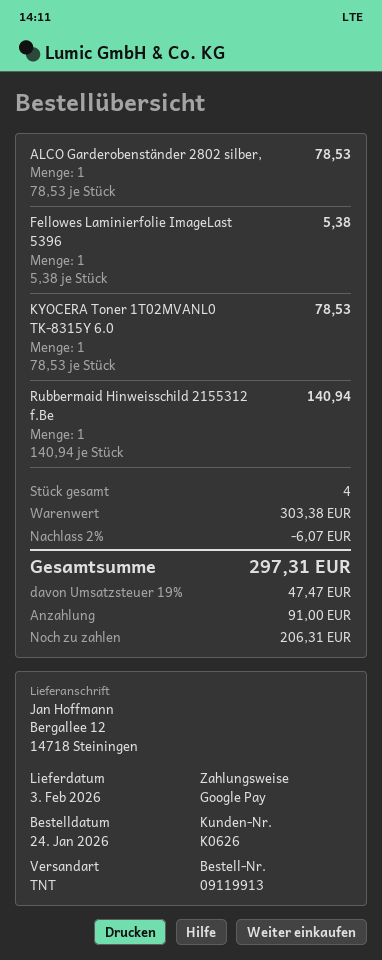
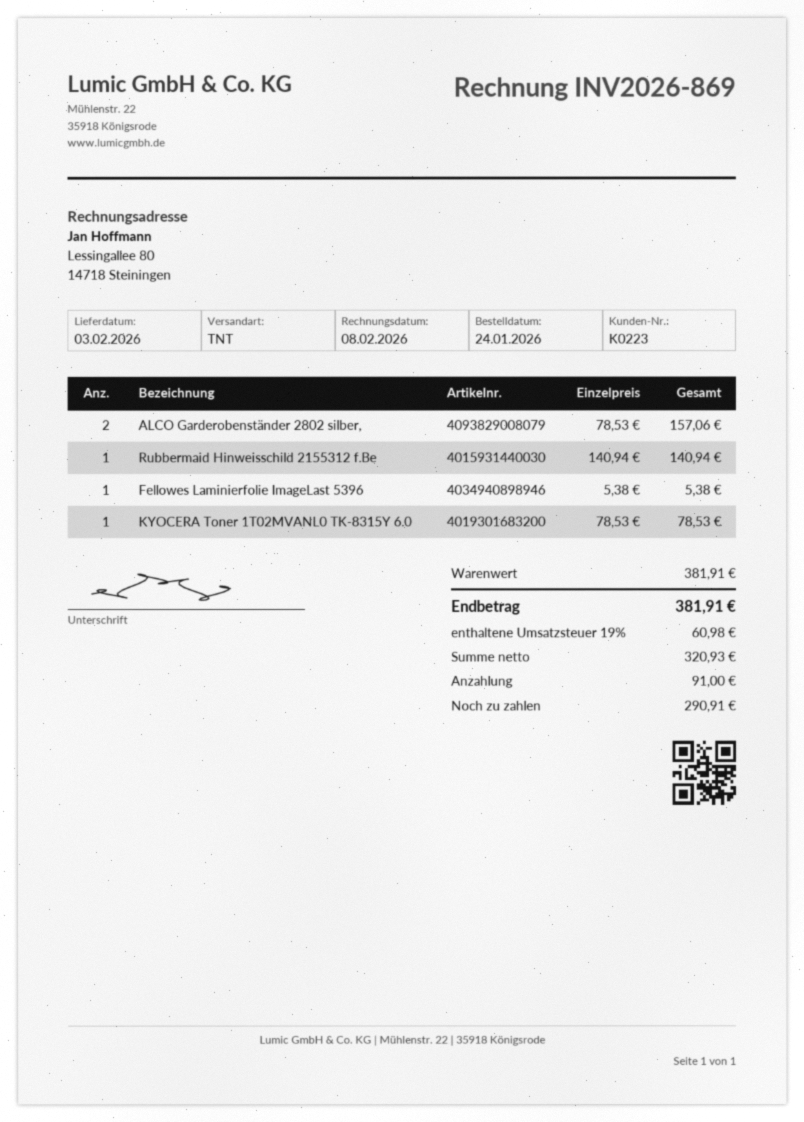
customer number: K0626 -> K0223
ALCO Garderobenständer 2802 silber,: 1 x 78.53 = 78.53 -> 2 x 78.53 = 157.06
subtotal: 303.38 -> 381.91
discount: 2% = 6.07 -> none
tax: 19% = 47.47 -> 19% = 60.98
total: 297.31 -> 381.91
balance: 206.31 -> 290.91

